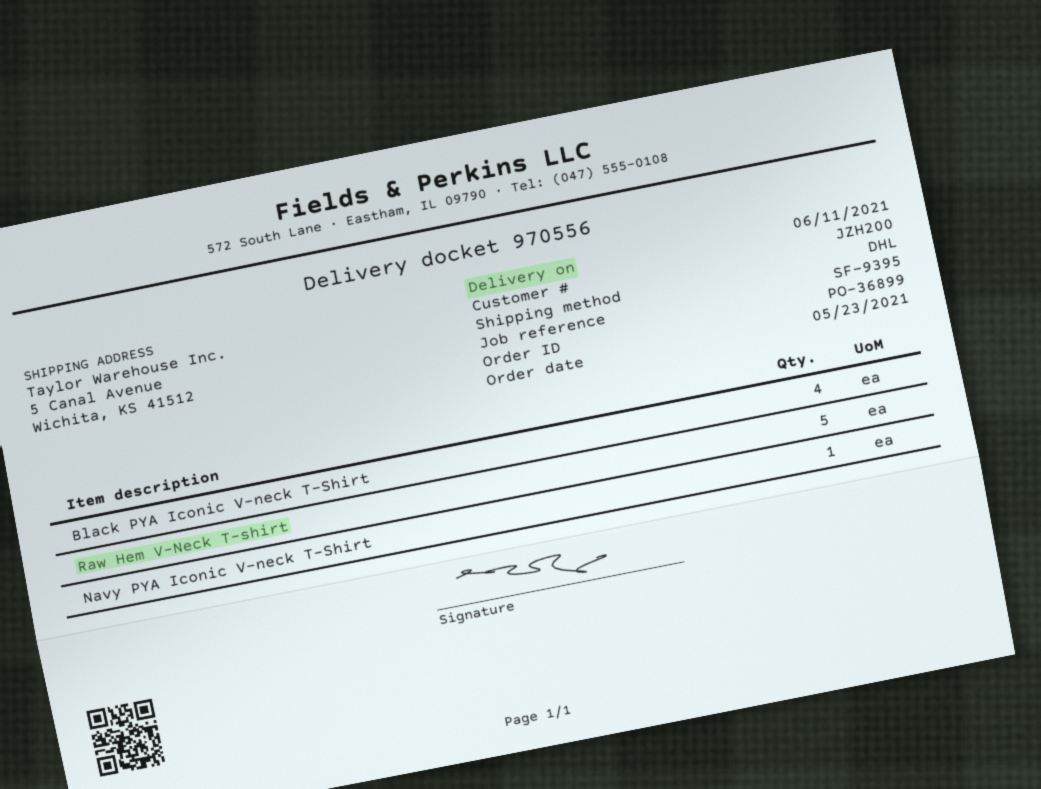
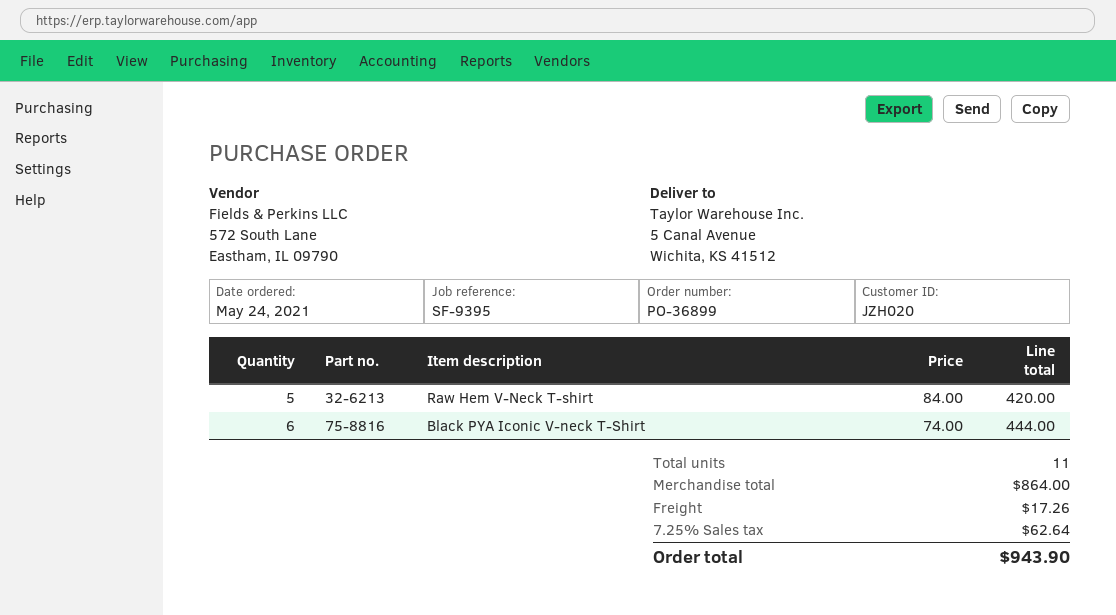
order date: 2021-05-23 -> 2021-05-24
customer number: JZH200 -> JZH020
Black PYA Iconic V-neck T-Shirt: 4 -> 6
Navy PYA Iconic V-neck T-Shirt: 1 -> none

